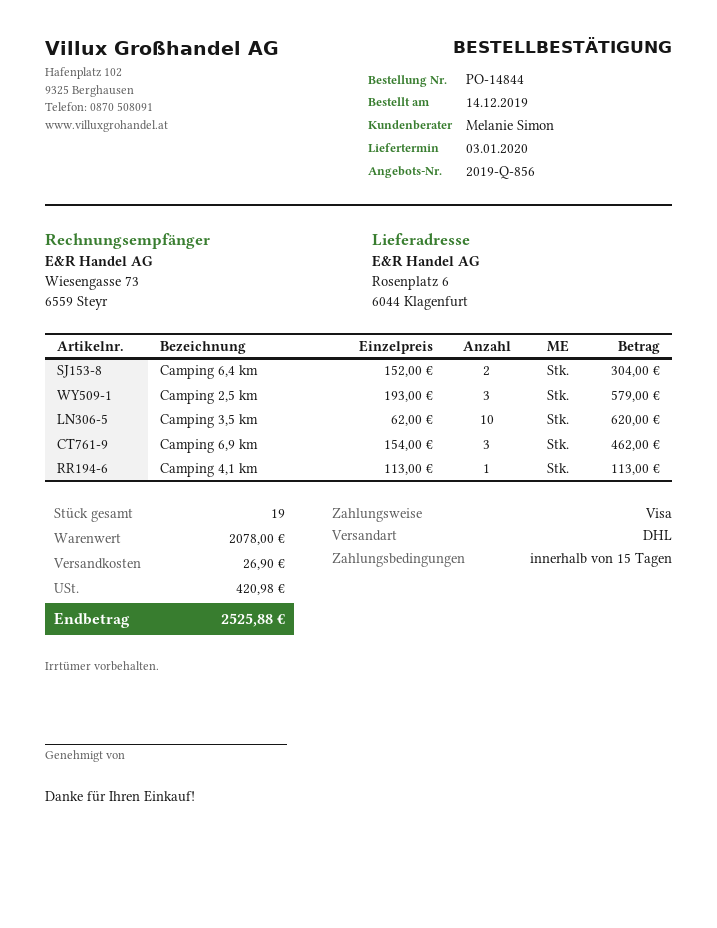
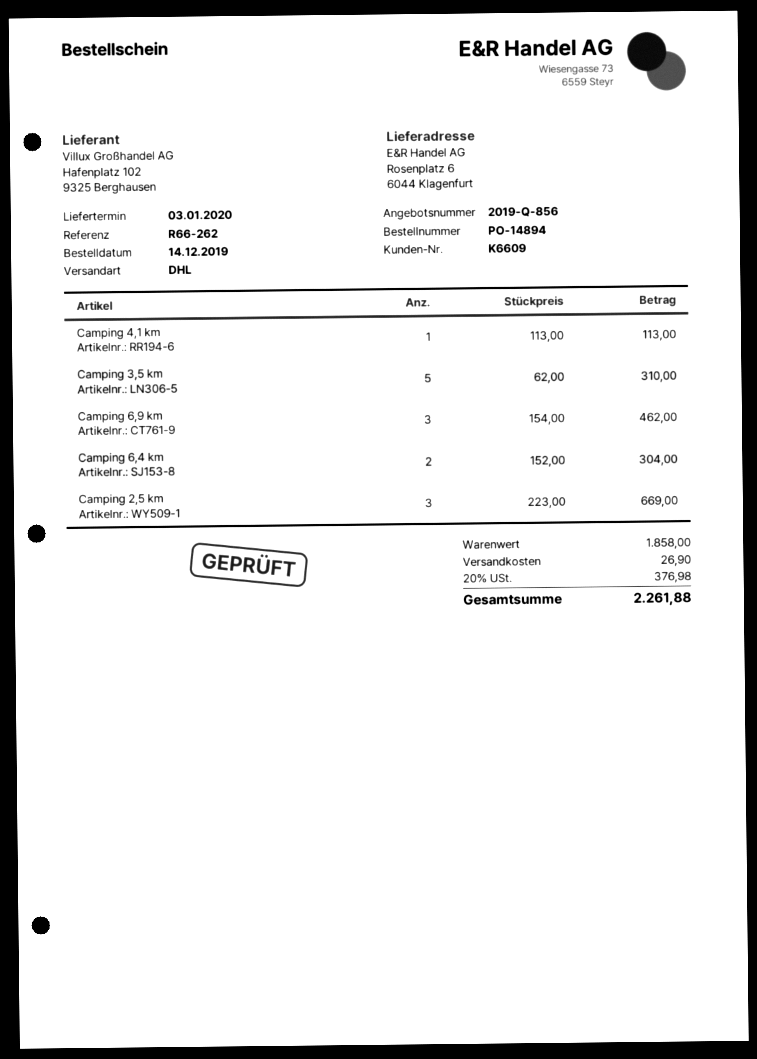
order number: PO-14844 -> PO-14894
Camping 2,5 km: 3 x 193.00 = 579.00 -> 3 x 223.00 = 669.00
Camping 3,5 km: 10 x 62.00 = 620.00 -> 5 x 62.00 = 310.00
subtotal: 2078.00 -> 1858.00
tax: 420.98 -> 376.98
total: 2525.88 -> 2261.88

